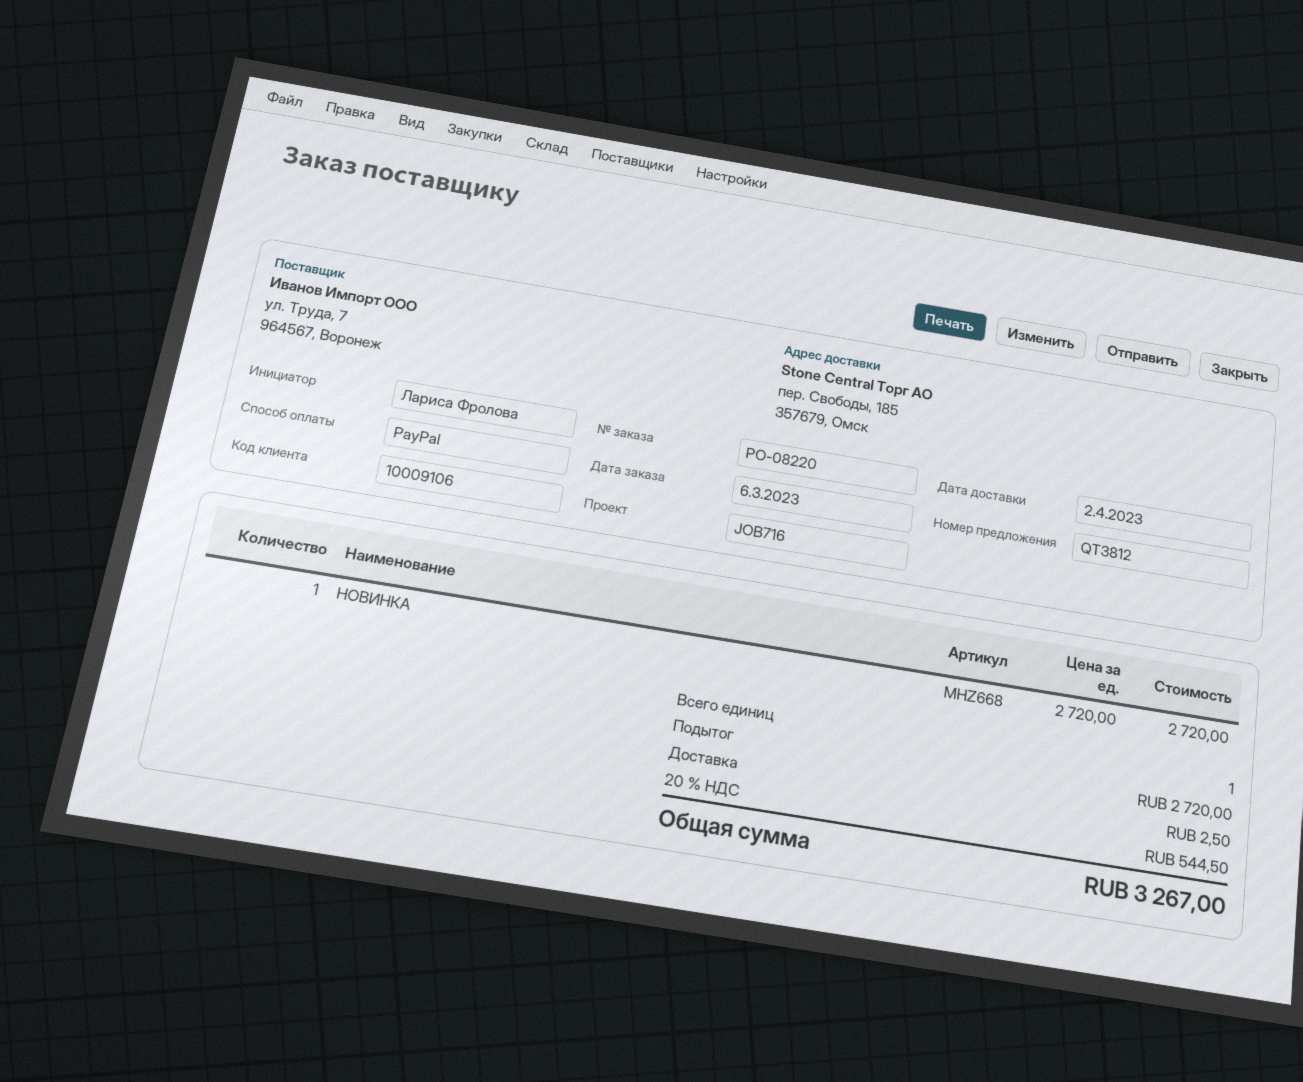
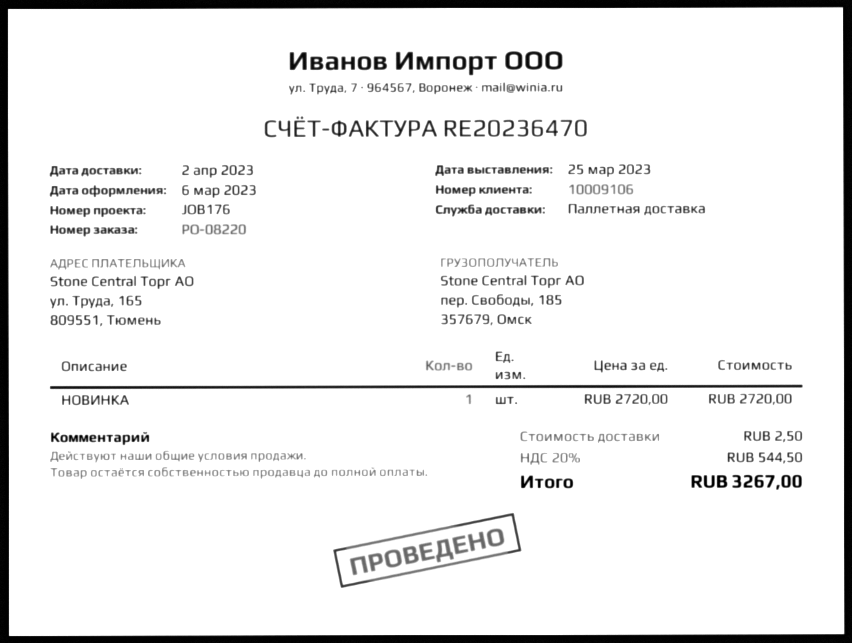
reference: JOB716 -> JOB176

